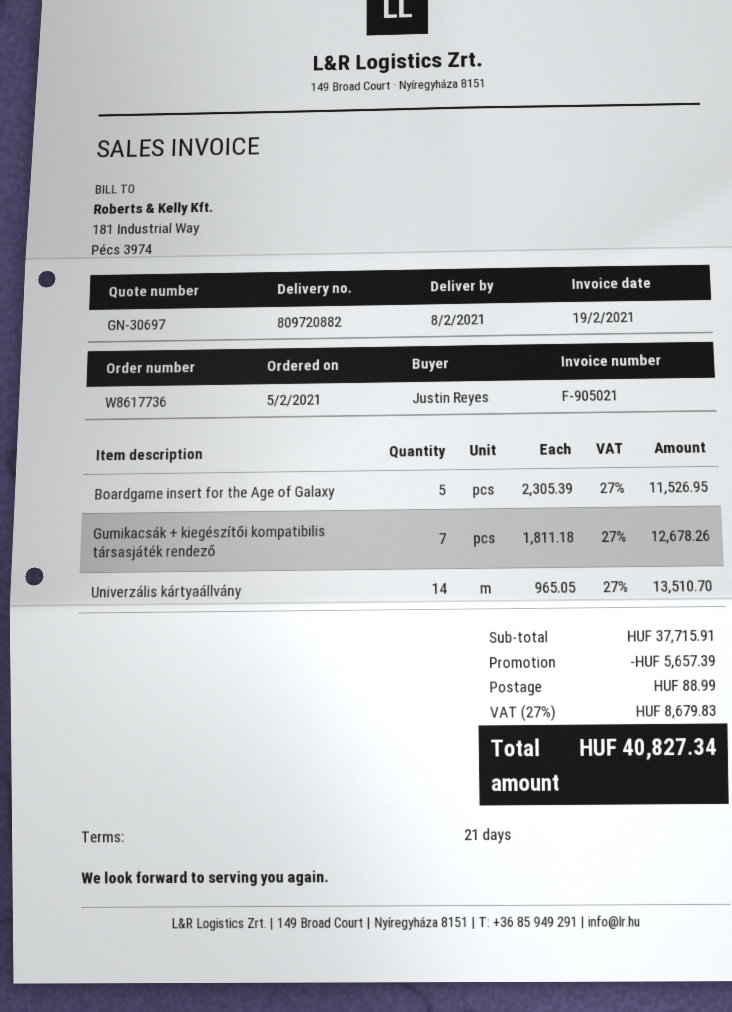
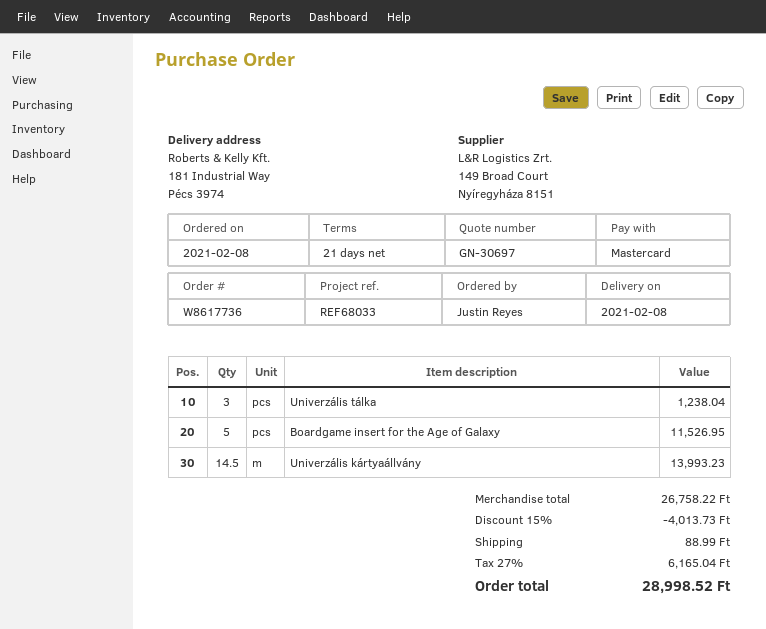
order date: 2021-02-05 -> 2021-02-08
Gumikacsák + kiegészítői kompatibilis társasjáték rendező: 7 for 12678.26 -> none
Univerzális kártyaállvány: 14 for 13510.70 -> 14.5 for 13993.23
Univerzális tálka: none -> 3 for 1238.04
subtotal: 37715.91 -> 26758.22
discount: 5657.39 -> 4013.73
tax: 27% = 8679.83 -> 27% = 6165.04
total: 40827.34 -> 28998.52

